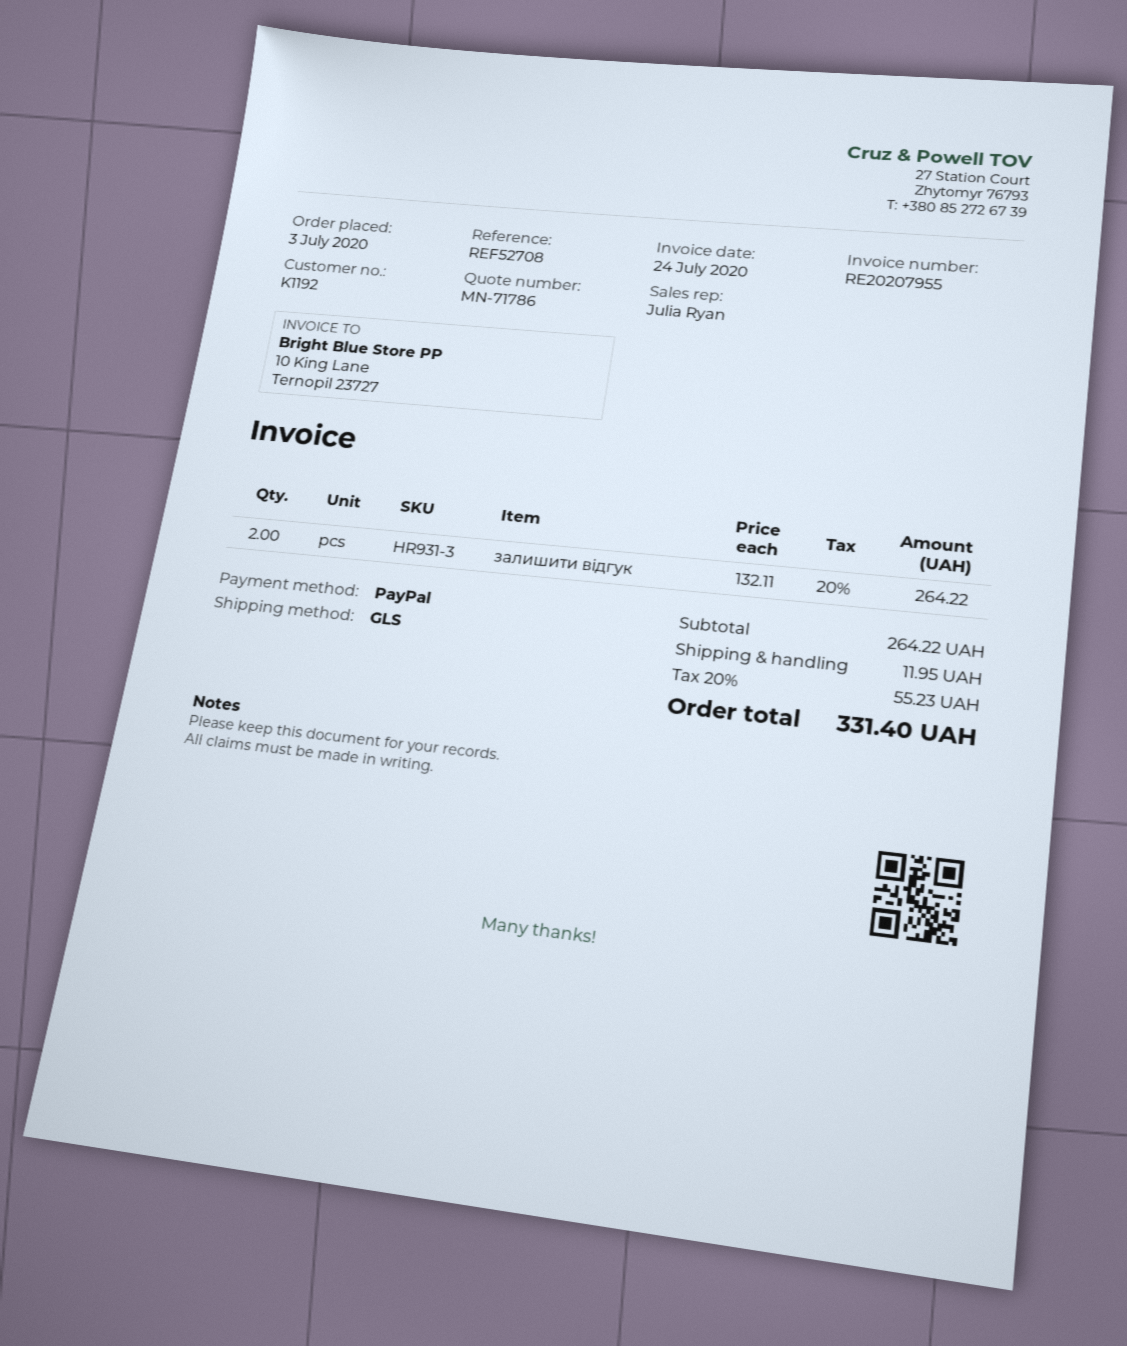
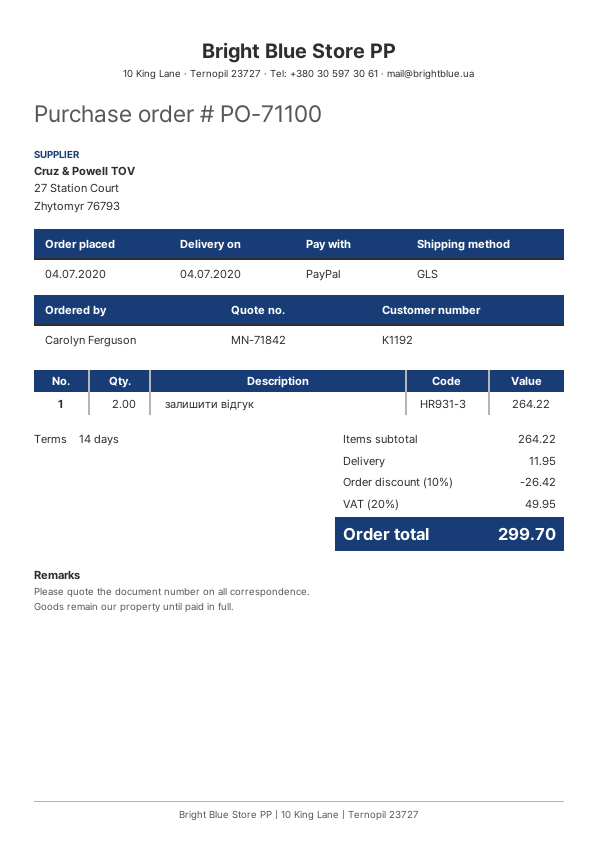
quote number: MN-71786 -> MN-71842
order date: 2020-07-03 -> 2020-07-04
discount: none -> 10% = 26.42
tax: 20% = 55.23 -> 20% = 49.95
total: 331.40 -> 299.70

